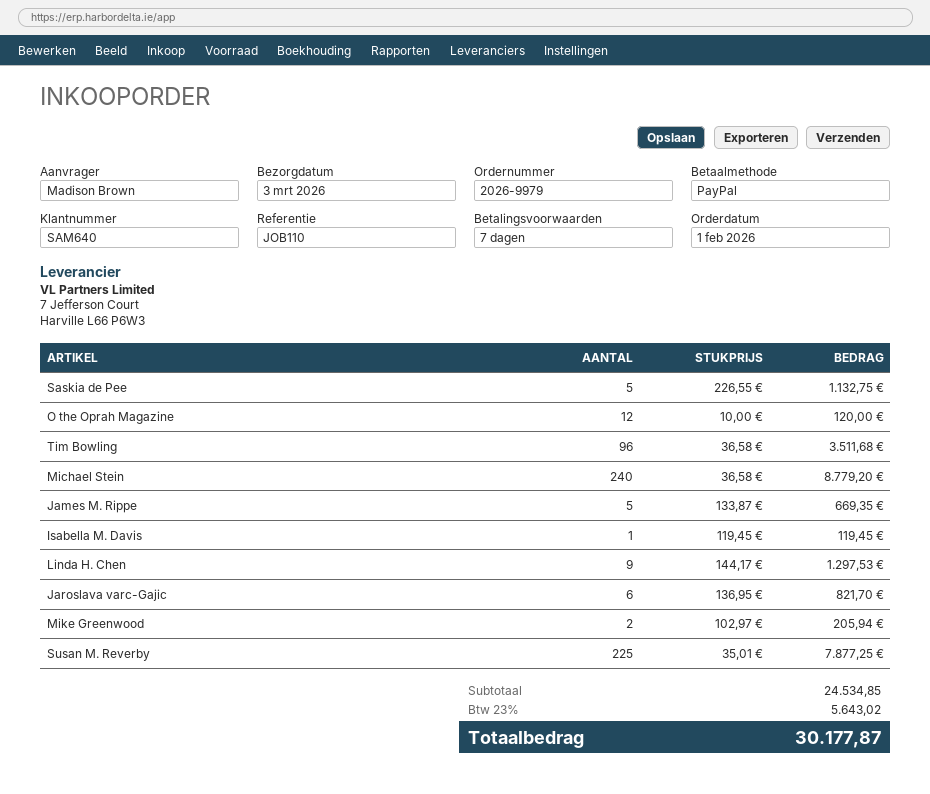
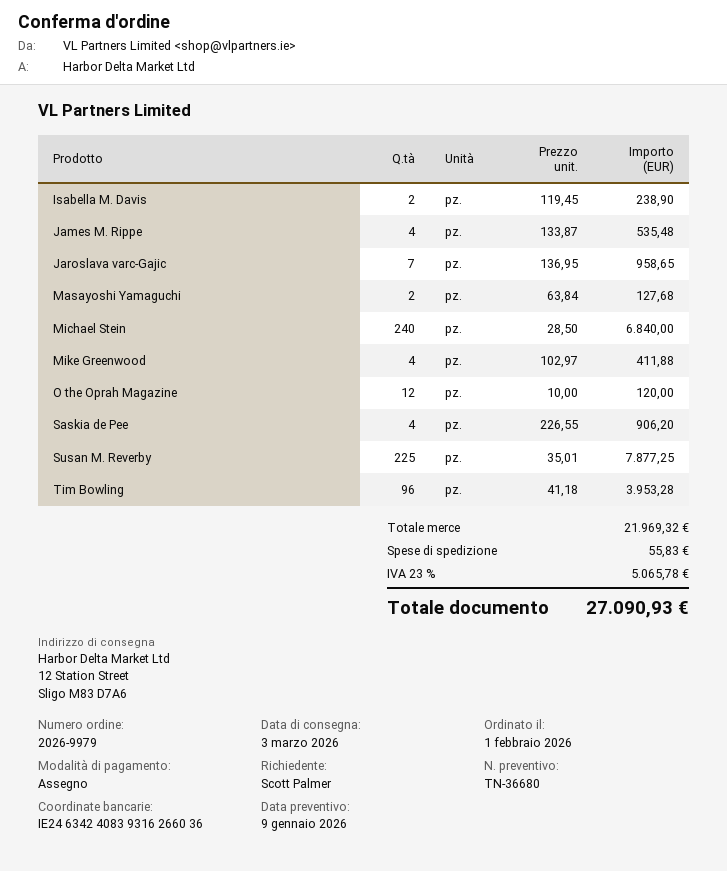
ordered by: Madison Brown -> Scott Palmer
payment method: PayPal -> cheque
Saskia de Pee: 5 x 226.55 = 1132.75 -> 4 x 226.55 = 906.20
Tim Bowling: 96 x 36.58 = 3511.68 -> 96 x 41.18 = 3953.28
Michael Stein: 240 x 36.58 = 8779.20 -> 240 x 28.50 = 6840.00
James M. Rippe: 5 x 133.87 = 669.35 -> 4 x 133.87 = 535.48
Isabella M. Davis: 1 x 119.45 = 119.45 -> 2 x 119.45 = 238.90
Linda H. Chen: 9 x 144.17 = 1297.53 -> none
Jaroslava varc-Gajic: 6 x 136.95 = 821.70 -> 7 x 136.95 = 958.65
Mike Greenwood: 2 x 102.97 = 205.94 -> 4 x 102.97 = 411.88
Masayoshi Yamaguchi: none -> 2 x 63.84 = 127.68
subtotal: 24534.85 -> 21969.32
shipping: none -> 55.83
tax: 23% = 5643.02 -> 23% = 5065.78
total: 30177.87 -> 27090.93

